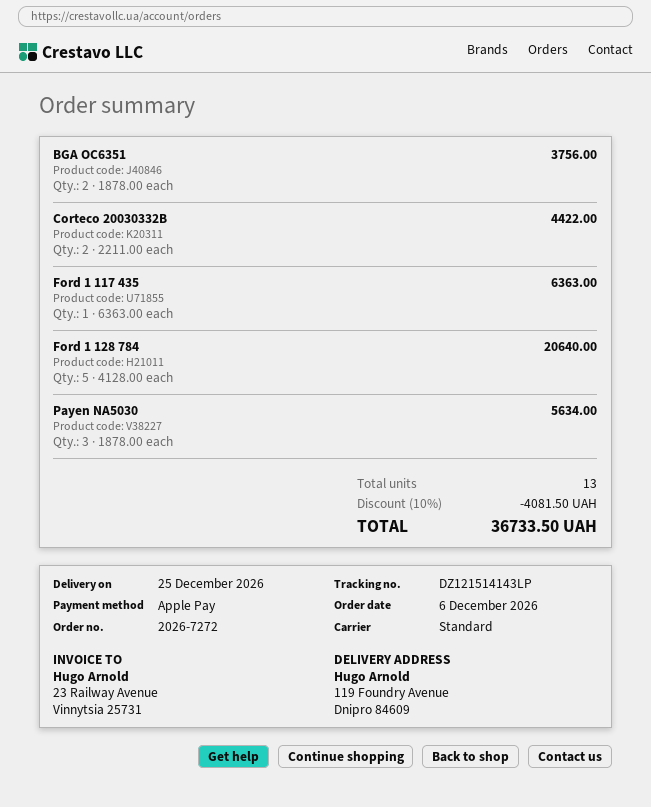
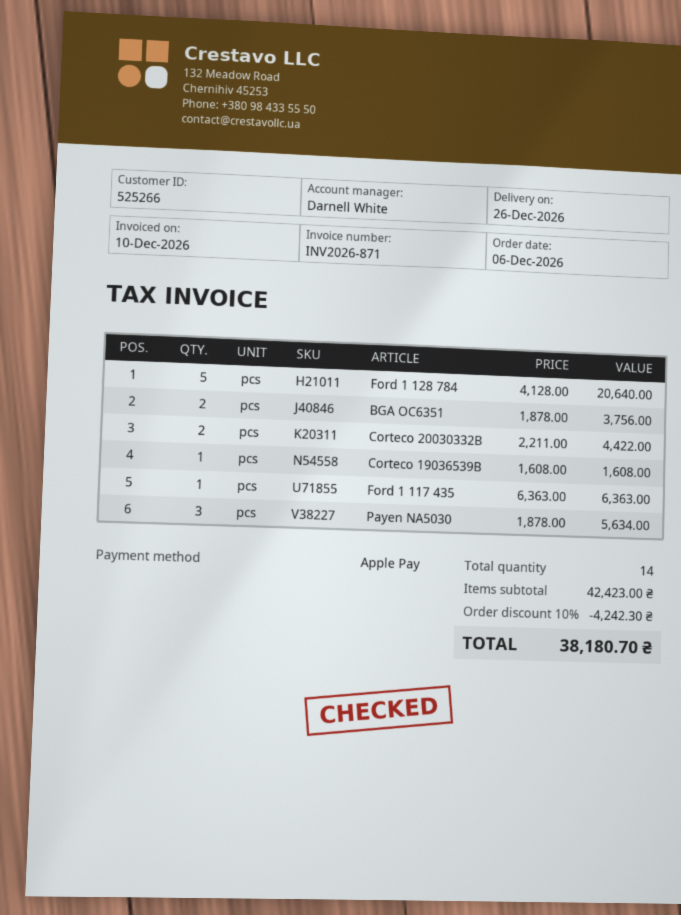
delivery date: 2026-12-25 -> 2026-12-26
Corteco 19036539B: none -> 1 x 1608.00 = 1608.00
total quantity: 13 -> 14
discount: 10% = 4081.50 -> 10% = 4242.30
total: 36733.50 -> 38180.70

